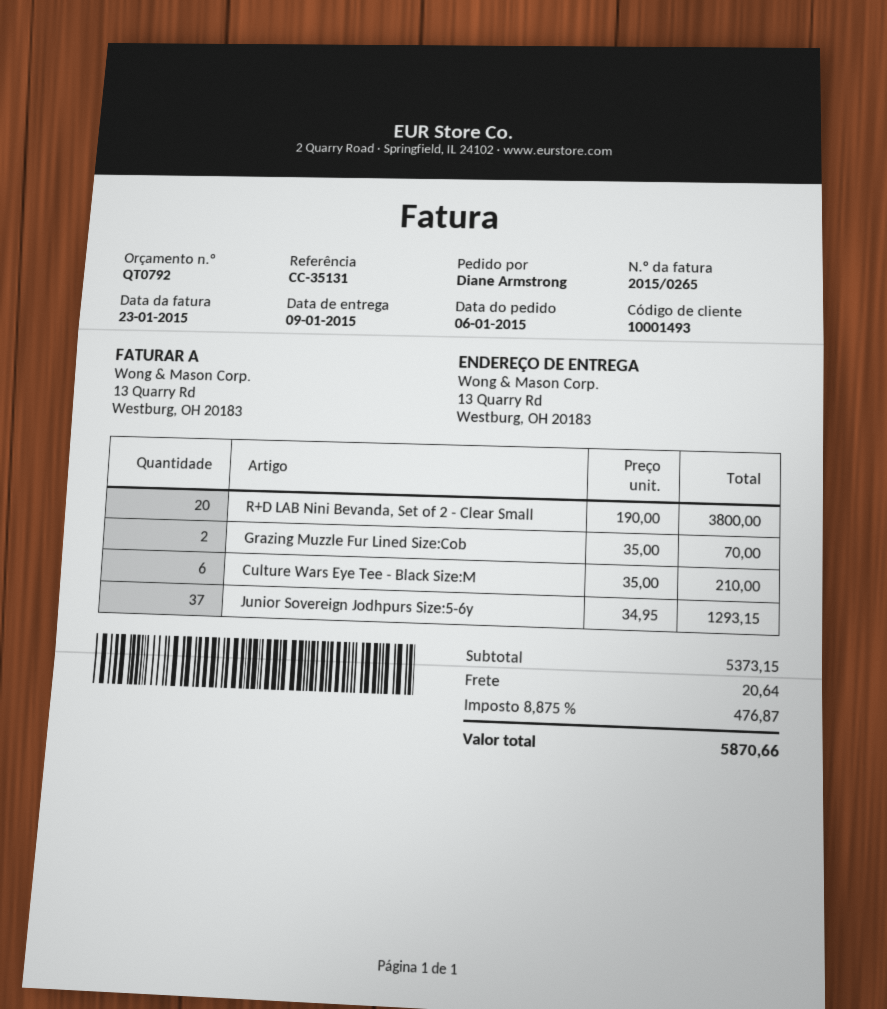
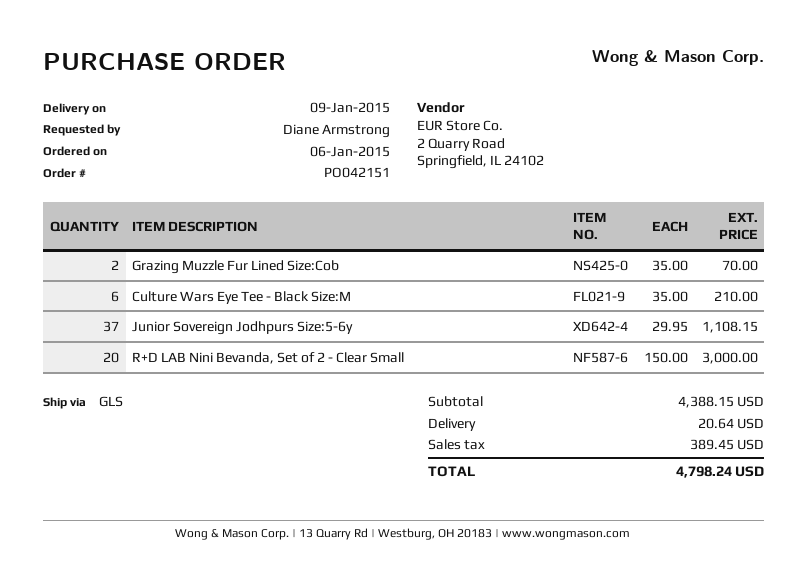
R+D LAB Nini Bevanda, Set of 2 - Clear Small: 20 x 190.00 = 3800.00 -> 20 x 150.00 = 3000.00
Junior Sovereign Jodhpurs Size:5-6y: 37 x 34.95 = 1293.15 -> 37 x 29.95 = 1108.15
subtotal: 5373.15 -> 4388.15
tax: 476.87 -> 389.45
total: 5870.66 -> 4798.24

